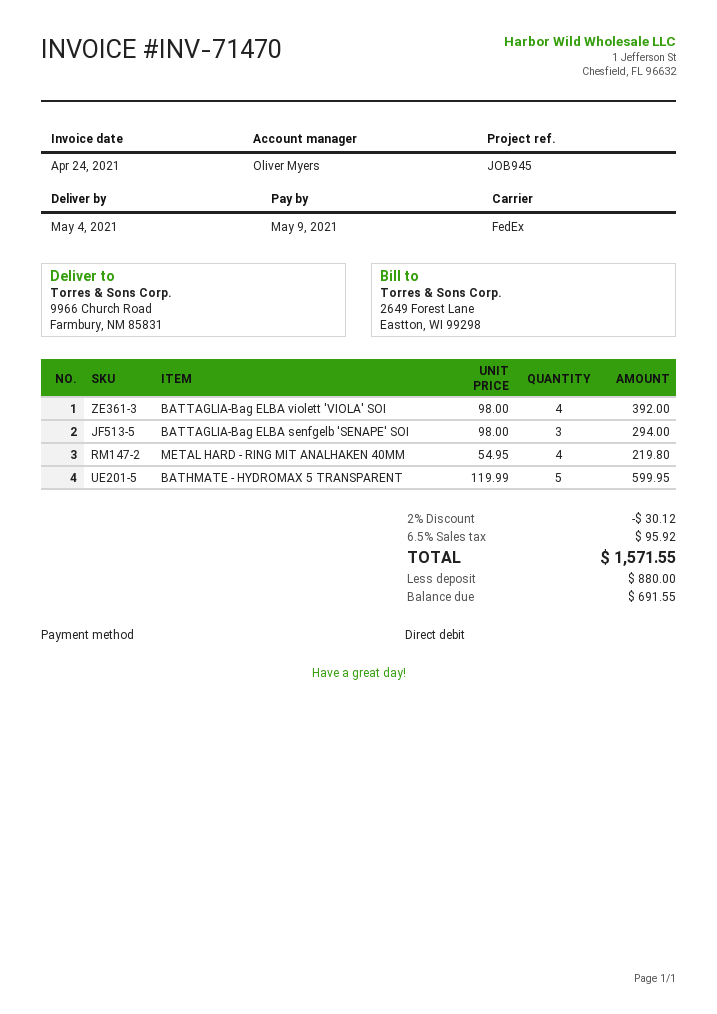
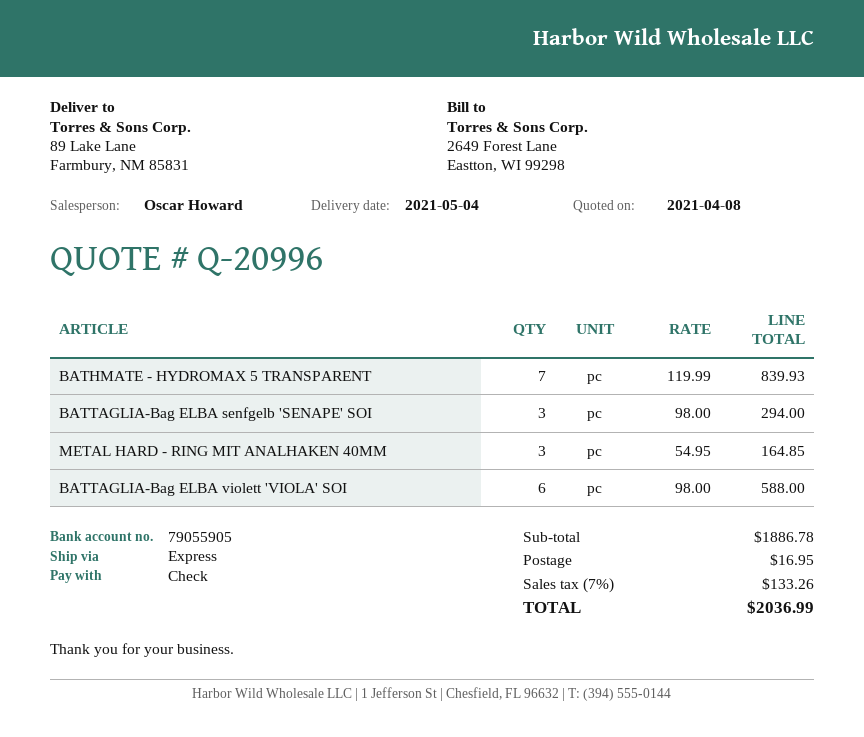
sales rep: Oliver Myers -> Oscar Howard
payment method: direct debit -> cheque
shipping method: FedEx -> express
ship to: 9966 Church Road, Farmbury, NM 85831 -> 89 Lake Lane, Farmbury, NM 85831
BATTAGLIA-Bag ELBA violett 'VIOLA' SOI: 4 x 98.00 = 392.00 -> 6 x 98.00 = 588.00
METAL HARD - RING MIT ANALHAKEN 40MM: 4 x 54.95 = 219.80 -> 3 x 54.95 = 164.85
BATHMATE - HYDROMAX 5 TRANSPARENT: 5 x 119.99 = 599.95 -> 7 x 119.99 = 839.93
discount: 2% = 30.12 -> none
shipping: none -> 16.95
tax: 6.5% = 95.92 -> 7% = 133.26
total: 1571.55 -> 2036.99

